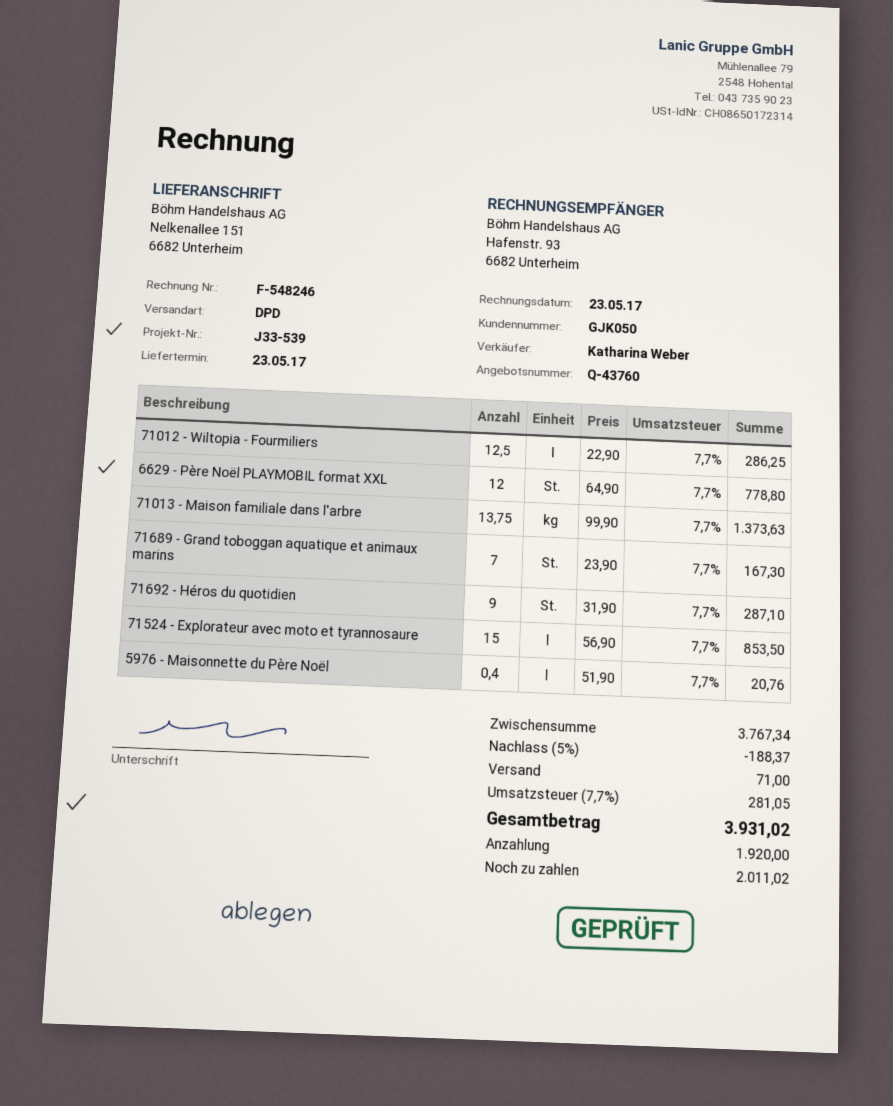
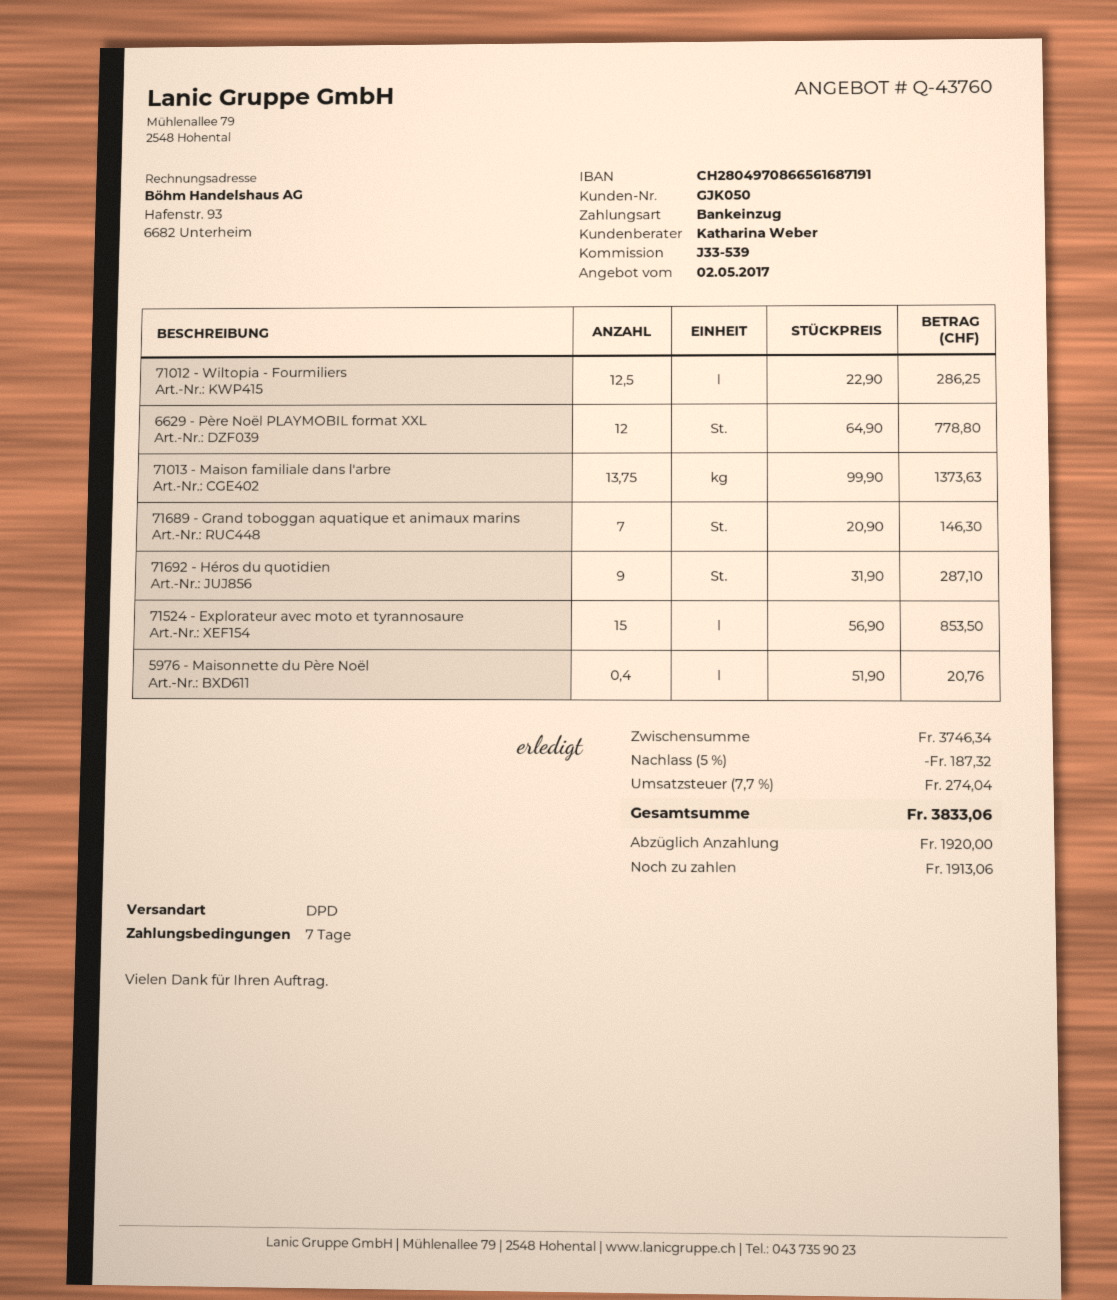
71689 - Grand toboggan aquatique et animaux marins: 7 x 23.90 = 167.30 -> 7 x 20.90 = 146.30
subtotal: 3767.34 -> 3746.34
discount: 5% = 188.37 -> 5% = 187.32
shipping: 71.00 -> none
tax: 7.7% = 281.05 -> 7.7% = 274.04
total: 3931.02 -> 3833.06
balance: 2011.02 -> 1913.06

